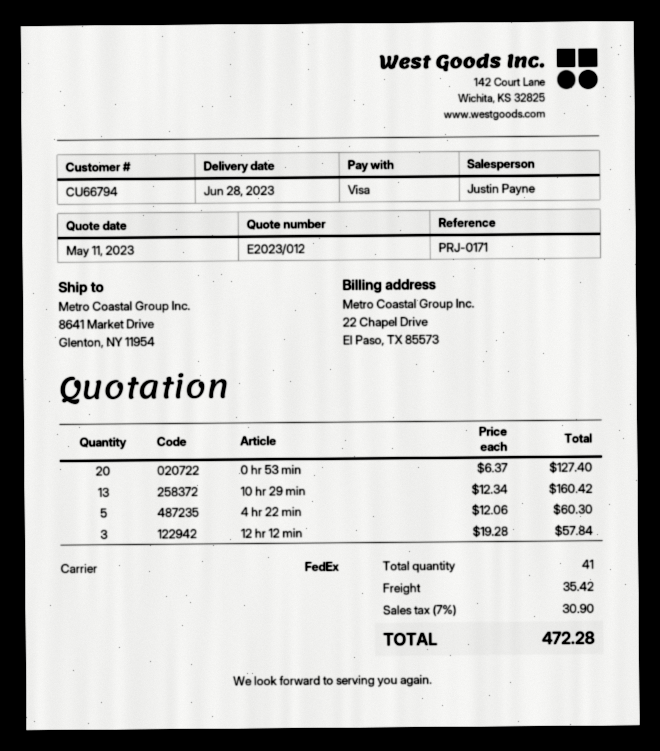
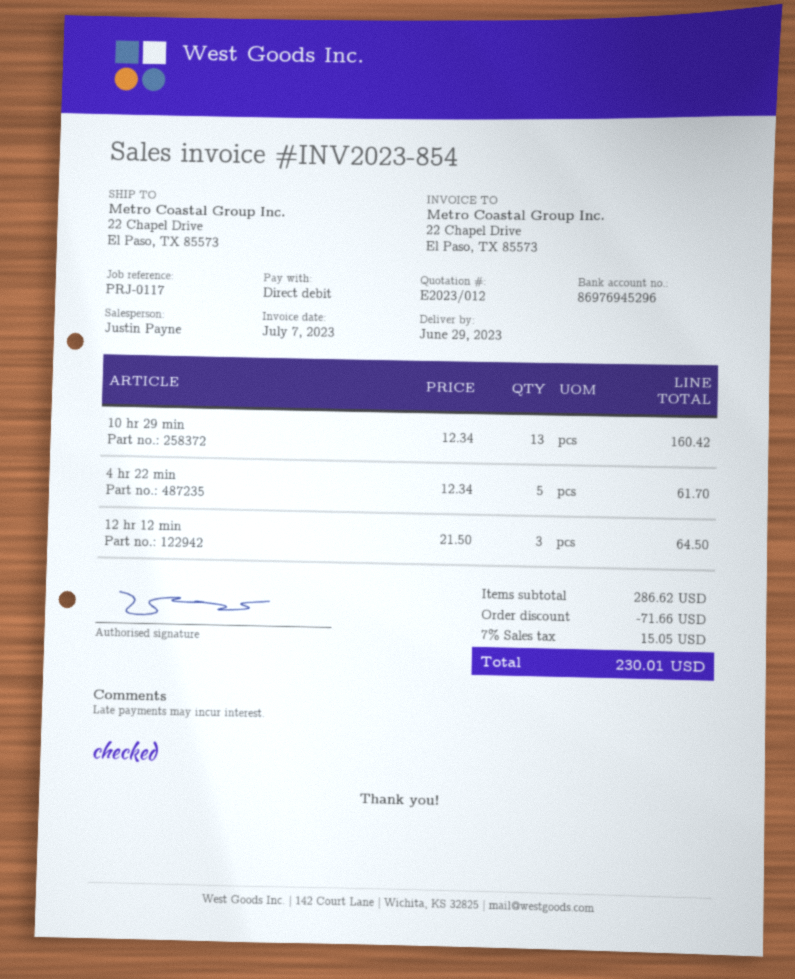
delivery date: 2023-06-28 -> 2023-06-29
reference: PRJ-0171 -> PRJ-0117
payment method: Visa -> direct debit
ship to: 8641 Market Drive, Glenton, NY 11954 -> 22 Chapel Drive, El Paso, TX 85573
0 hr 53 min: 20 x 6.37 = 127.40 -> none
4 hr 22 min: 5 x 12.06 = 60.30 -> 5 x 12.34 = 61.70
12 hr 12 min: 3 x 19.28 = 57.84 -> 3 x 21.50 = 64.50
discount: none -> 71.66
shipping: 35.42 -> none
tax: 7% = 30.90 -> 7% = 15.05
total: 472.28 -> 230.01

